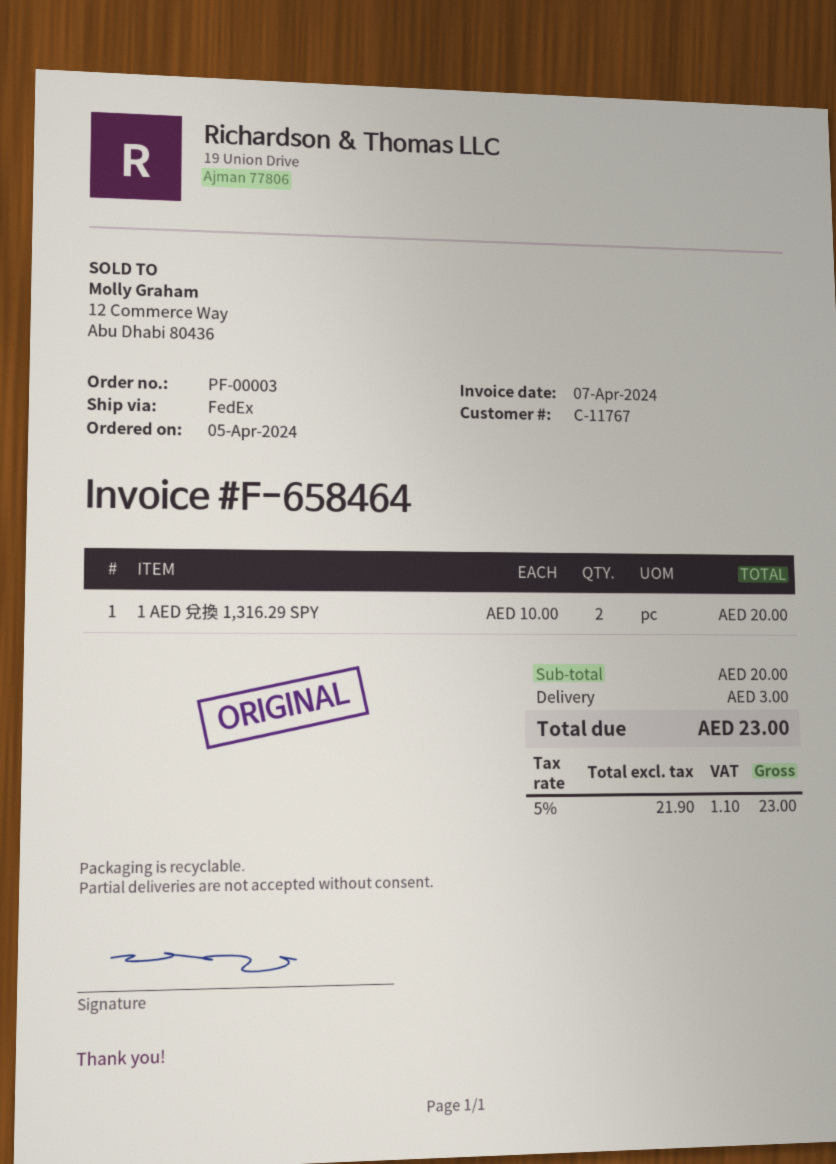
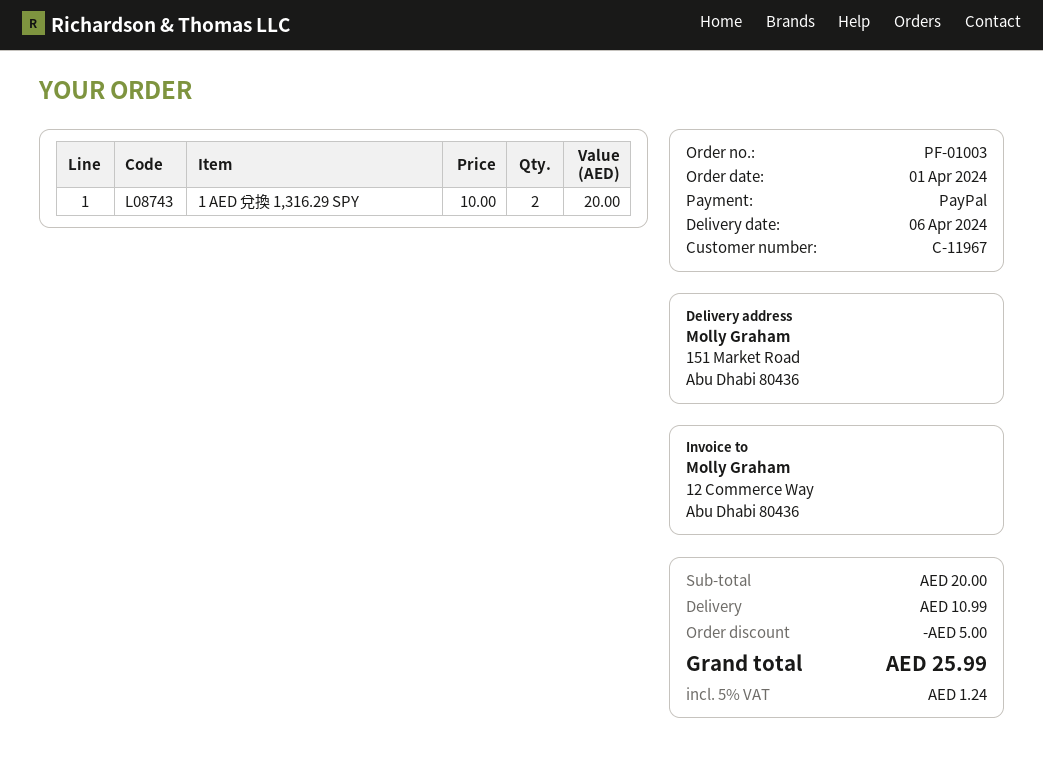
order number: PF-00003 -> PF-01003
order date: 2024-04-05 -> 2024-04-01
customer number: C-11767 -> C-11967
discount: none -> 5.00
shipping: 3.00 -> 10.99
tax: 5% = 1.10 -> 5% = 1.24
total: 23.00 -> 25.99

